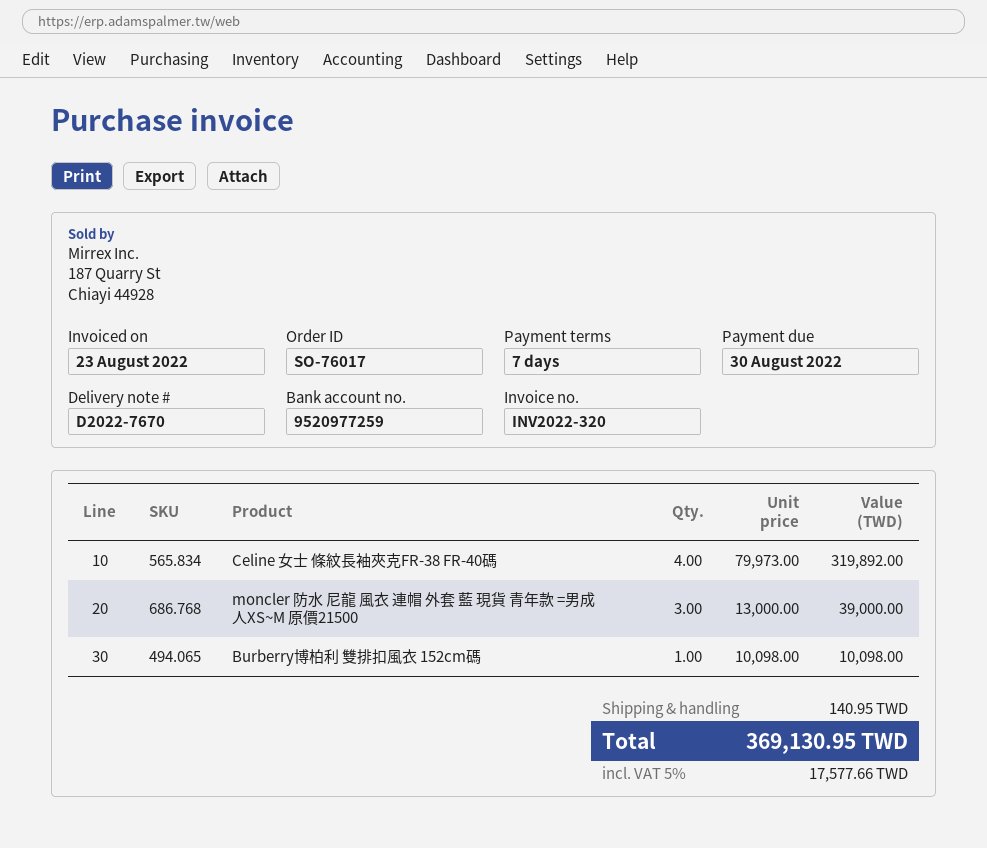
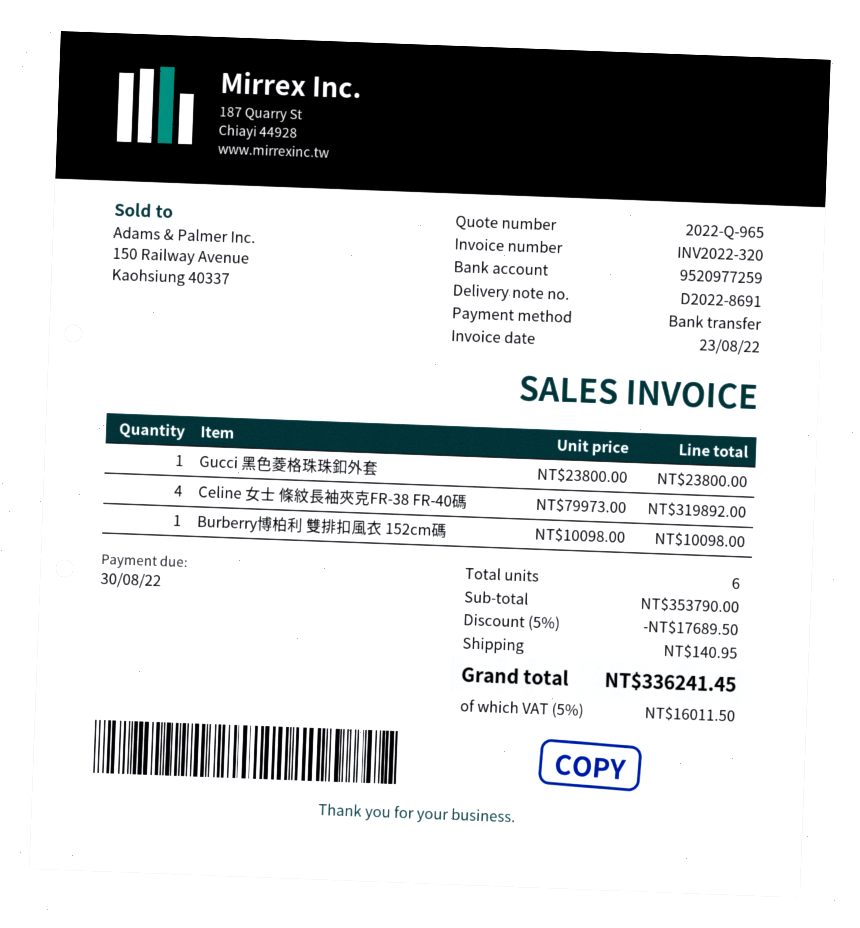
delivery note number: D2022-7670 -> D2022-8691
moncler 防水 尼龍 風衣 連帽 外套 藍 現貨 青年款 =男成人XS~M 原價21500: 3 x 13000.00 = 39000.00 -> none
Gucci 黑色菱格珠珠釦外套: none -> 1 x 23800.00 = 23800.00
discount: none -> 5% = 17689.50
tax: 5% = 17577.66 -> 5% = 16011.50
total: 369130.95 -> 336241.45

